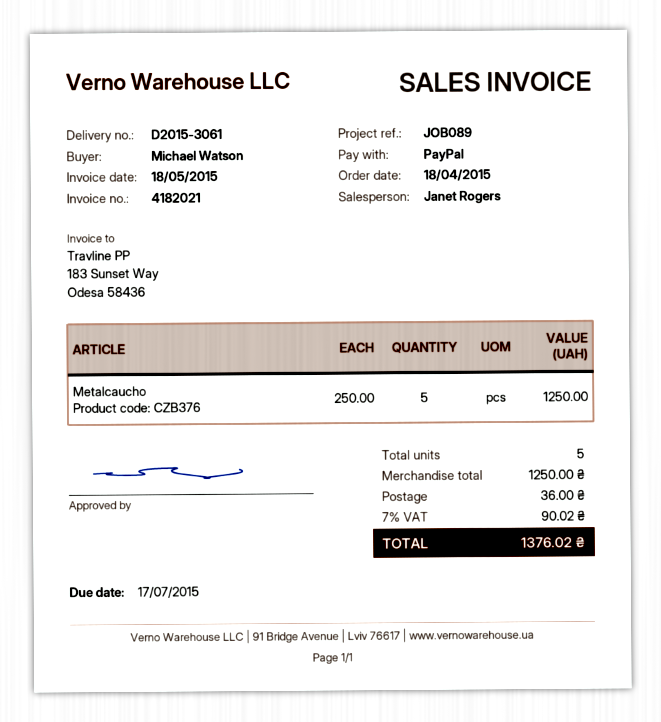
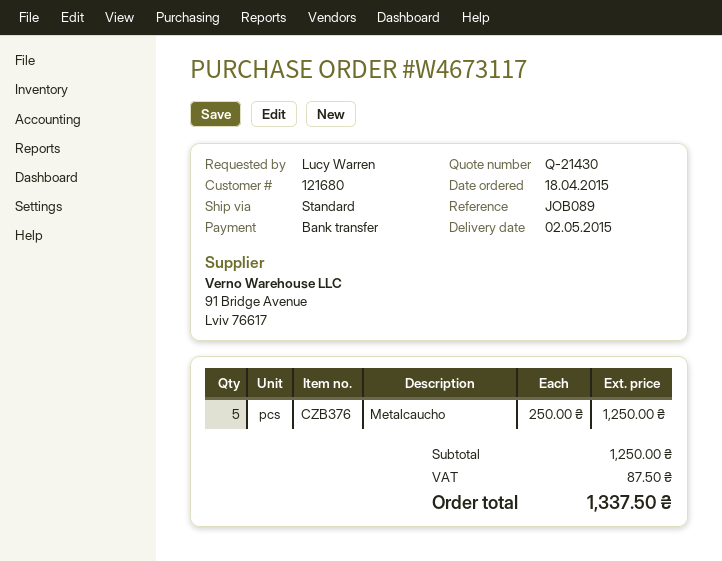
ordered by: Michael Watson -> Lucy Warren
payment method: PayPal -> bank transfer
shipping: 36.00 -> none
tax: 90.02 -> 87.50
total: 1376.02 -> 1337.50

